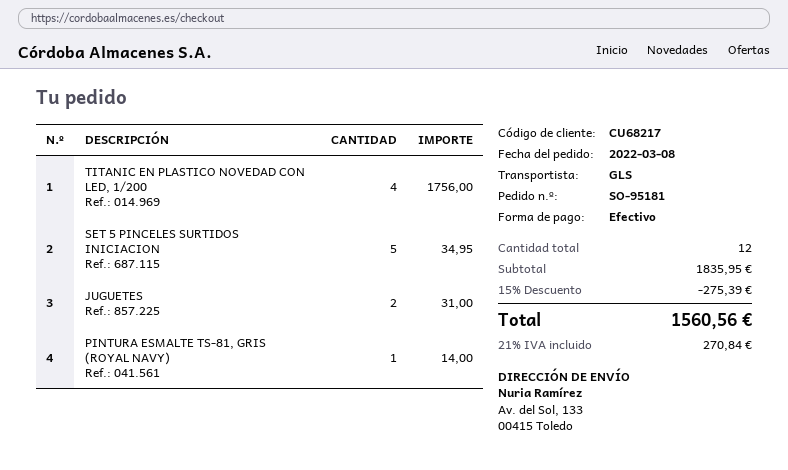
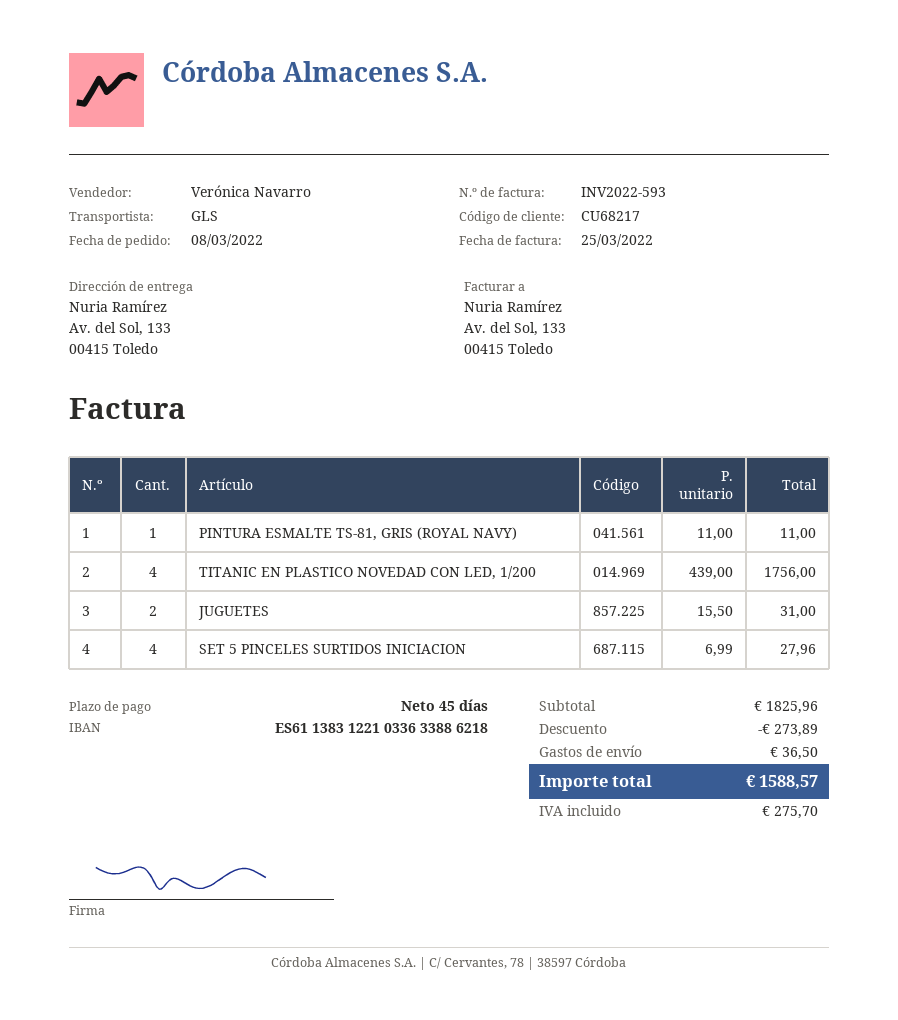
SET 5 PINCELES SURTIDOS INICIACION: 5 for 34.95 -> 4 for 27.96
PINTURA ESMALTE TS-81, GRIS (ROYAL NAVY): 1 for 14.00 -> 1 for 11.00
subtotal: 1835.95 -> 1825.96
discount: 275.39 -> 273.89
shipping: none -> 36.50
tax: 270.84 -> 275.70
total: 1560.56 -> 1588.57

